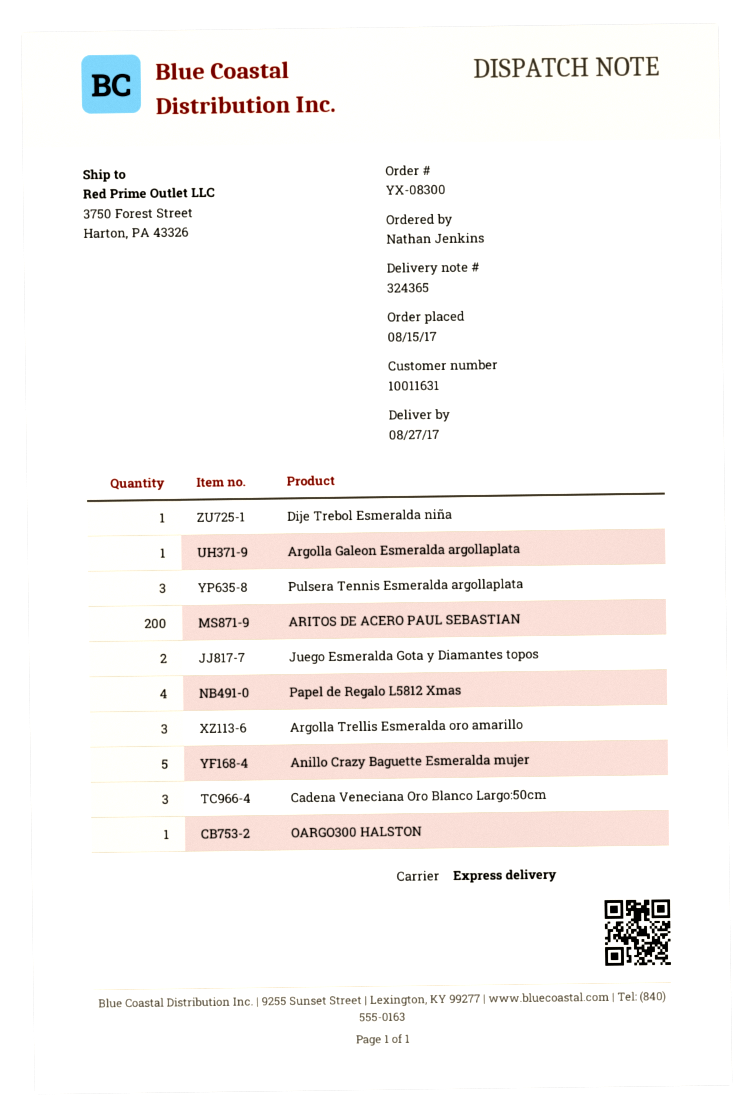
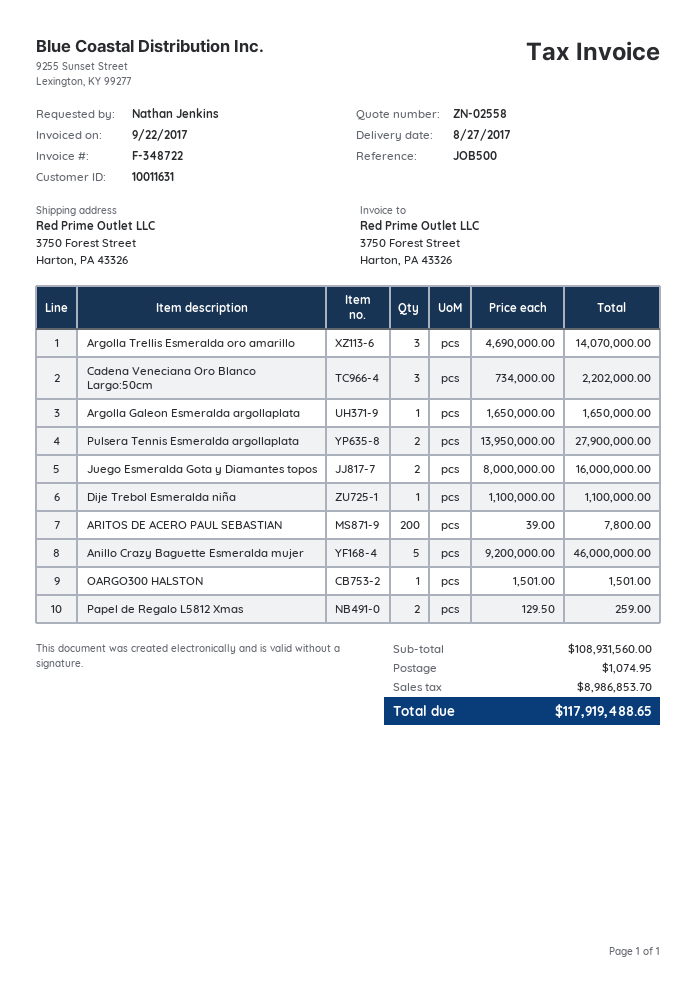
Pulsera Tennis Esmeralda argollaplata: 3 -> 2
Papel de Regalo L5812 Xmas: 4 -> 2

